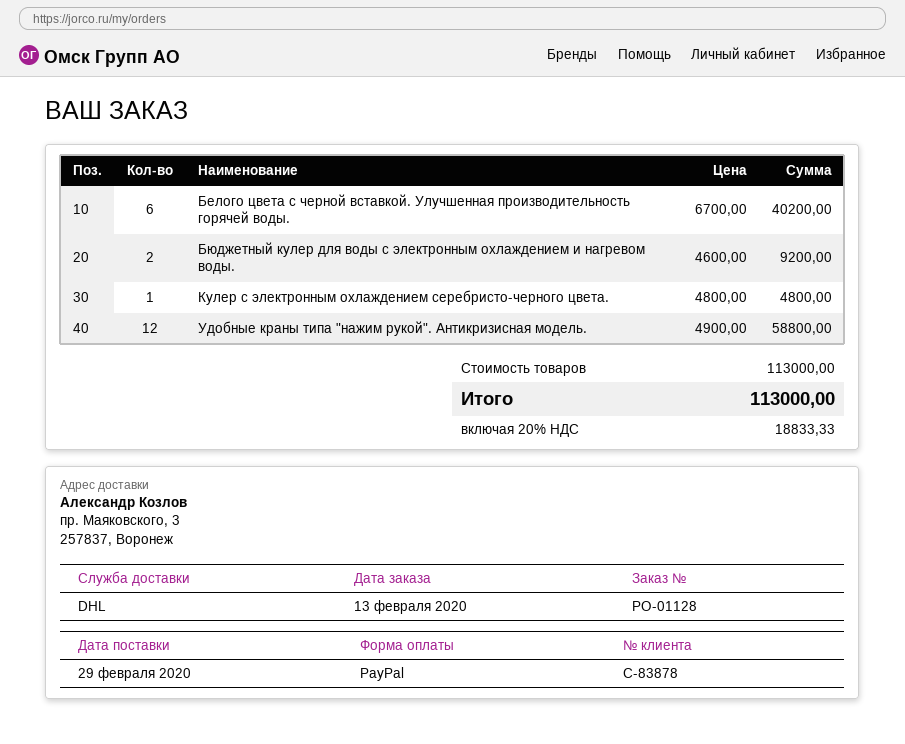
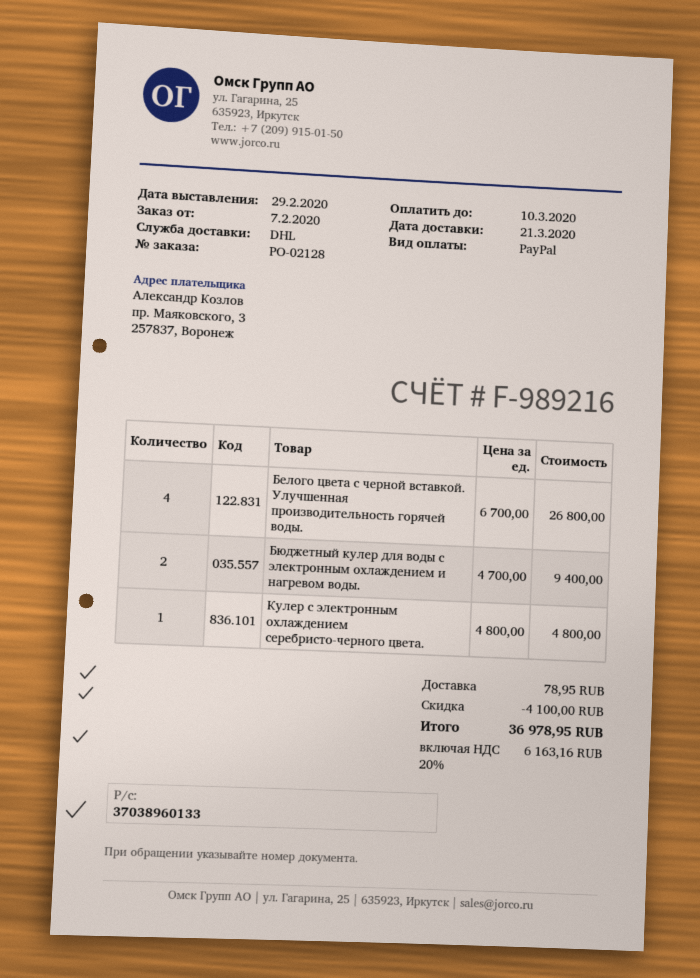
order number: PO-01128 -> PO-02128
order date: 2020-02-13 -> 2020-02-07
delivery date: 2020-02-29 -> 2020-03-21
Белого цвета с черной вставкой. Улучшенная производительность горячей воды.: 6 x 6700.00 = 40200.00 -> 4 x 6700.00 = 26800.00
Бюджетный кулер для воды с электронным охлаждением и нагревом воды.: 2 x 4600.00 = 9200.00 -> 2 x 4700.00 = 9400.00
Удобные краны типа "нажим рукой". Антикризисная модель.: 12 x 4900.00 = 58800.00 -> none
discount: none -> 4100.00
shipping: none -> 78.95
tax: 20% = 18833.33 -> 20% = 6163.16
total: 113000.00 -> 36978.95

